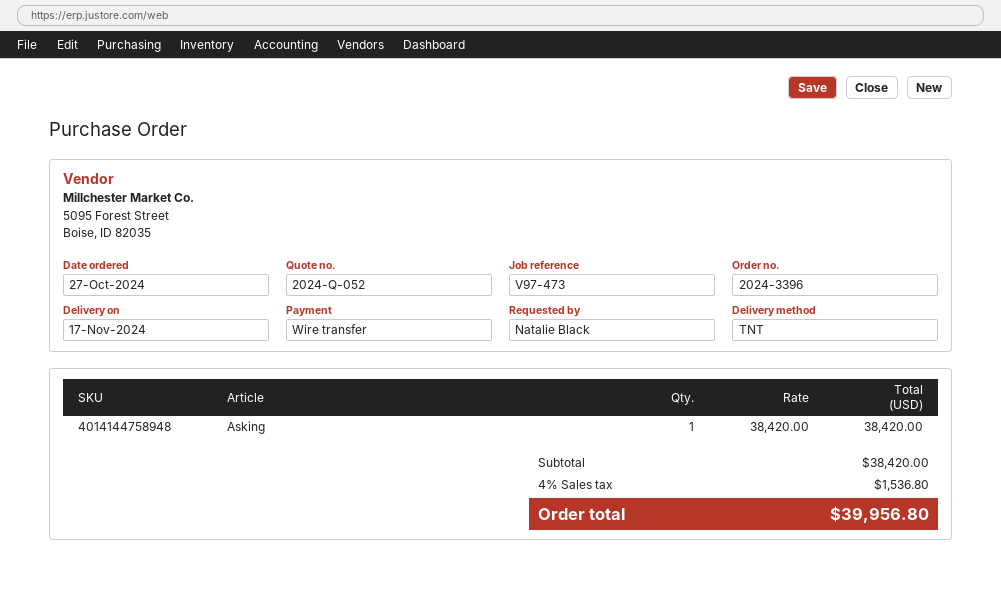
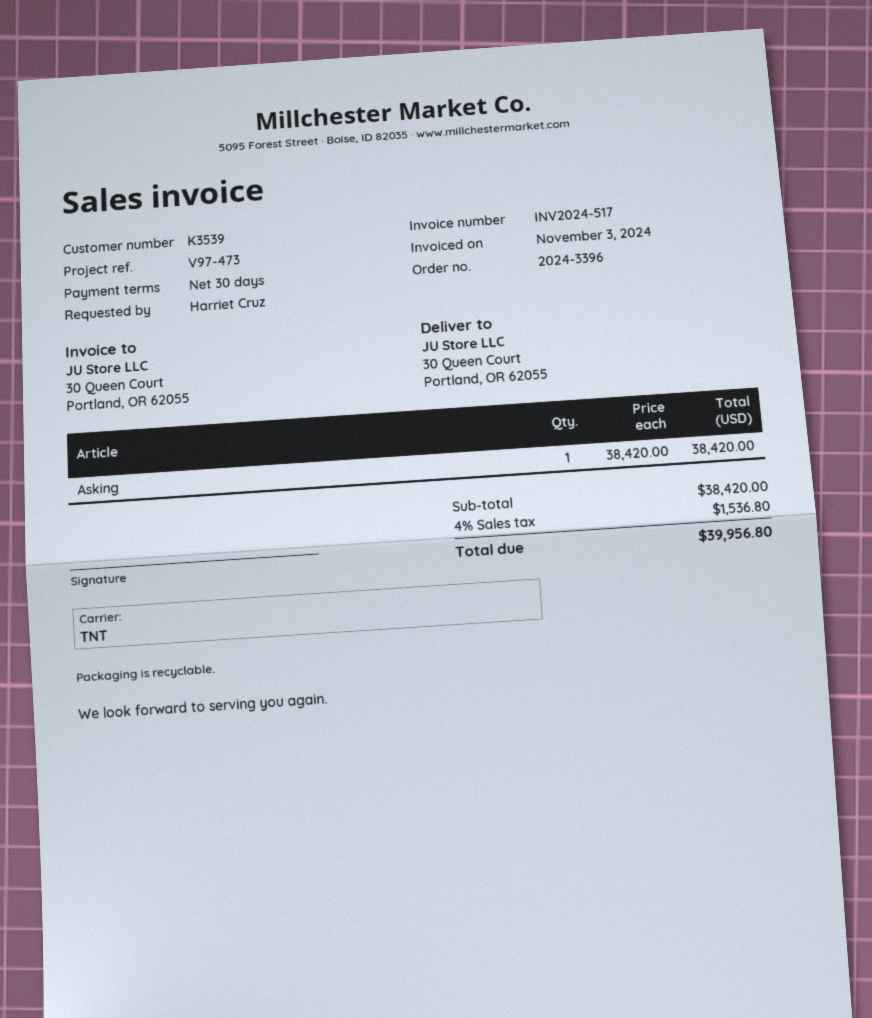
ordered by: Natalie Black -> Harriet Cruz

